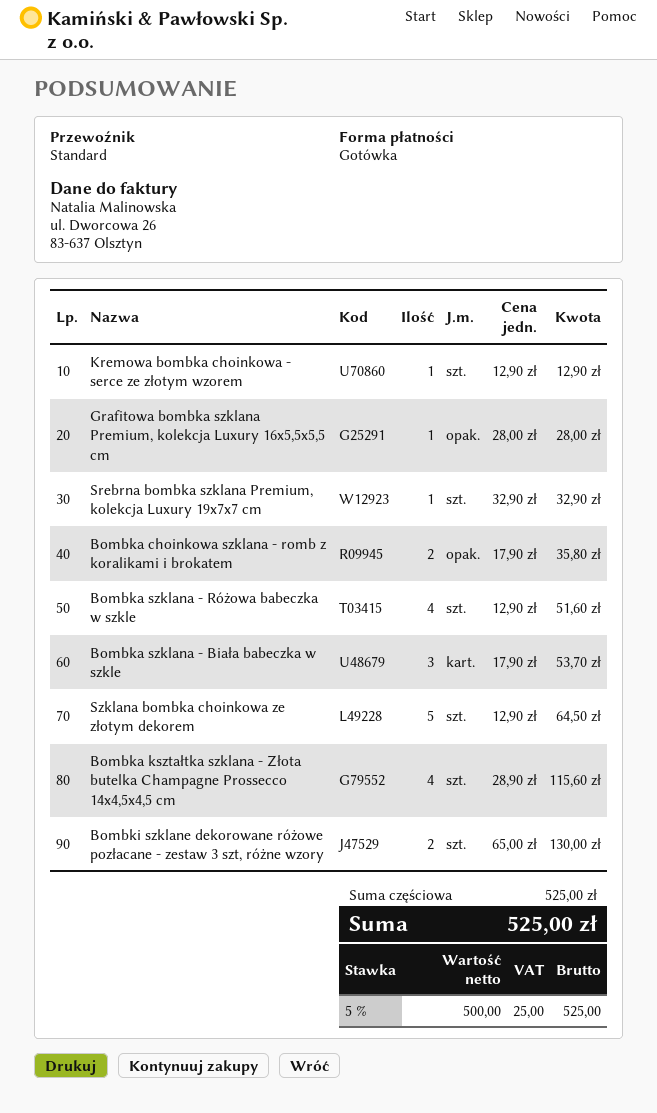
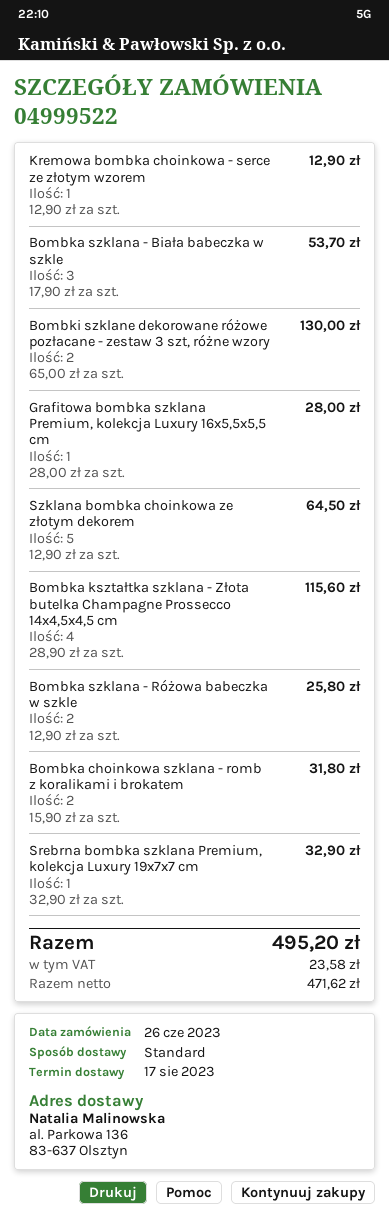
Bombka choinkowa szklana - romb z koralikami i brokatem: 2 x 17.90 = 35.80 -> 2 x 15.90 = 31.80
Bombka szklana - Różowa babeczka w szkle: 4 x 12.90 = 51.60 -> 2 x 12.90 = 25.80
net: 500.00 -> 471.62
tax: 25.00 -> 23.58
total: 525.00 -> 495.20

